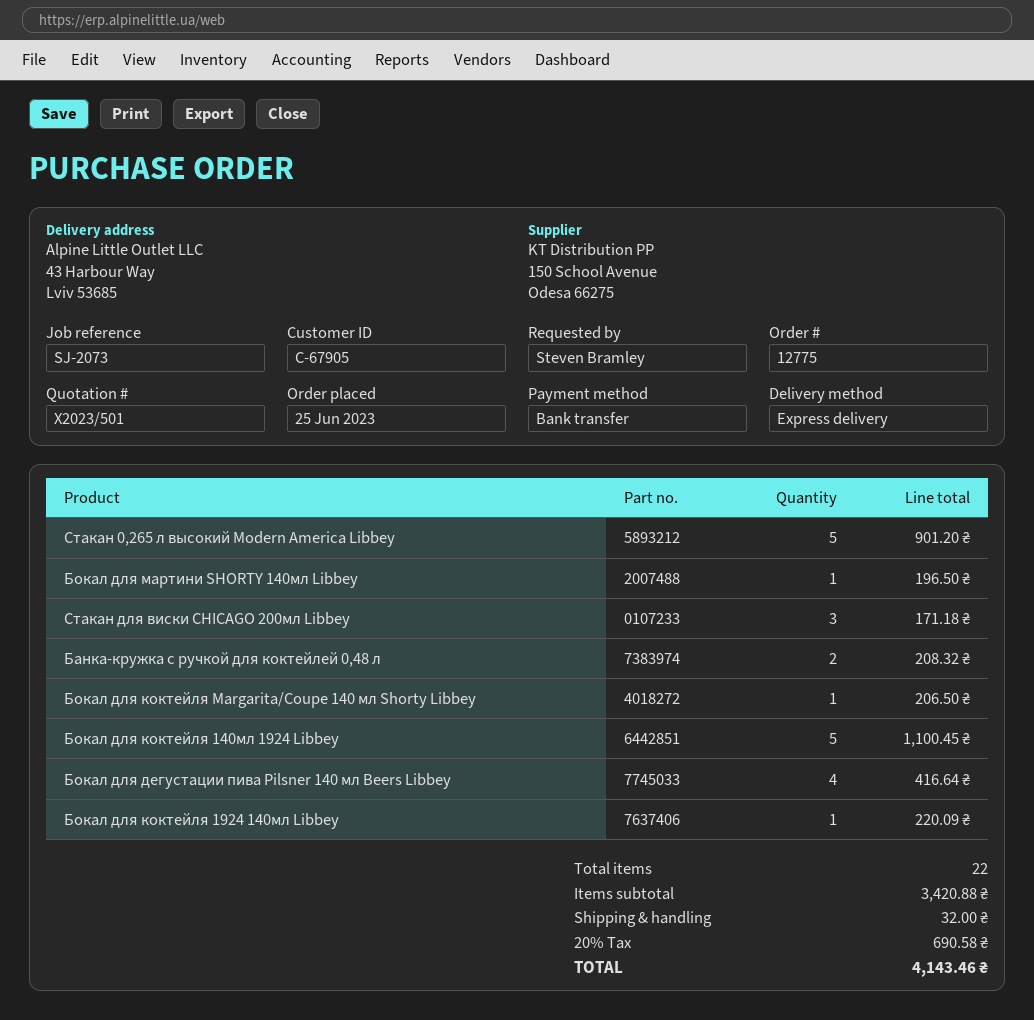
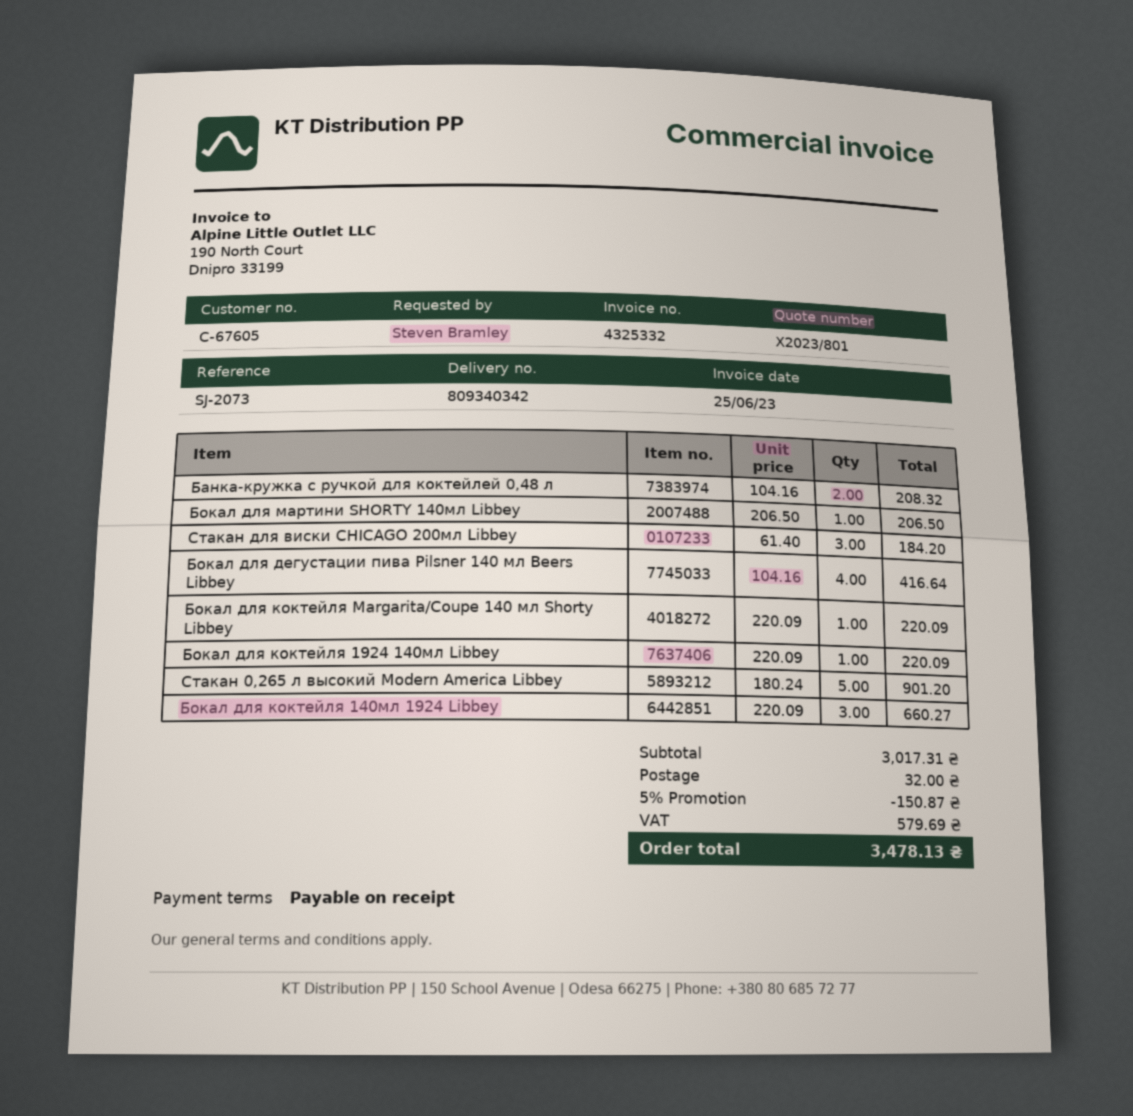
quote number: X2023/501 -> X2023/801
customer number: C-67905 -> C-67605
Бокал для мартини SHORTY 140мл Libbey: 1 for 196.50 -> 1 for 206.50
Стакан для виски CHICAGO 200мл Libbey: 3 for 171.18 -> 3 for 184.20
Бокал для коктейля Margarita/Coupe 140 мл Shorty Libbey: 1 for 206.50 -> 1 for 220.09
Бокал для коктейля 140мл 1924 Libbey: 5 for 1100.45 -> 3 for 660.27
subtotal: 3420.88 -> 3017.31
discount: none -> 5% = 150.87
tax: 690.58 -> 579.69
total: 4143.46 -> 3478.13

